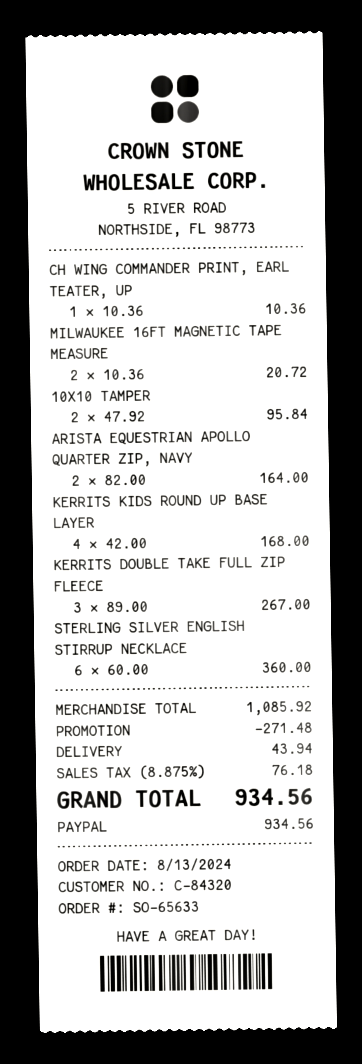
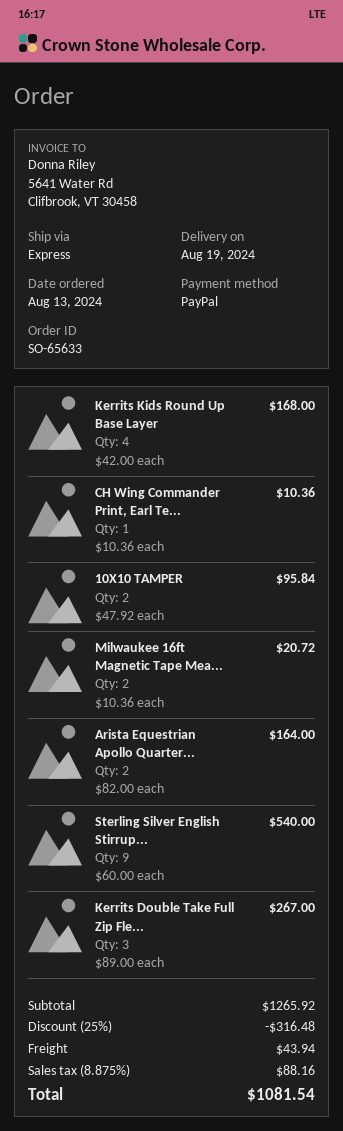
STERLING SILVER ENGLISH STIRRUP NECKLACE: 6 x 60.00 = 360.00 -> 9 x 60.00 = 540.00
subtotal: 1085.92 -> 1265.92
discount: 271.48 -> 316.48
tax: 8.875% = 76.18 -> 8.875% = 88.16
total: 934.56 -> 1081.54

